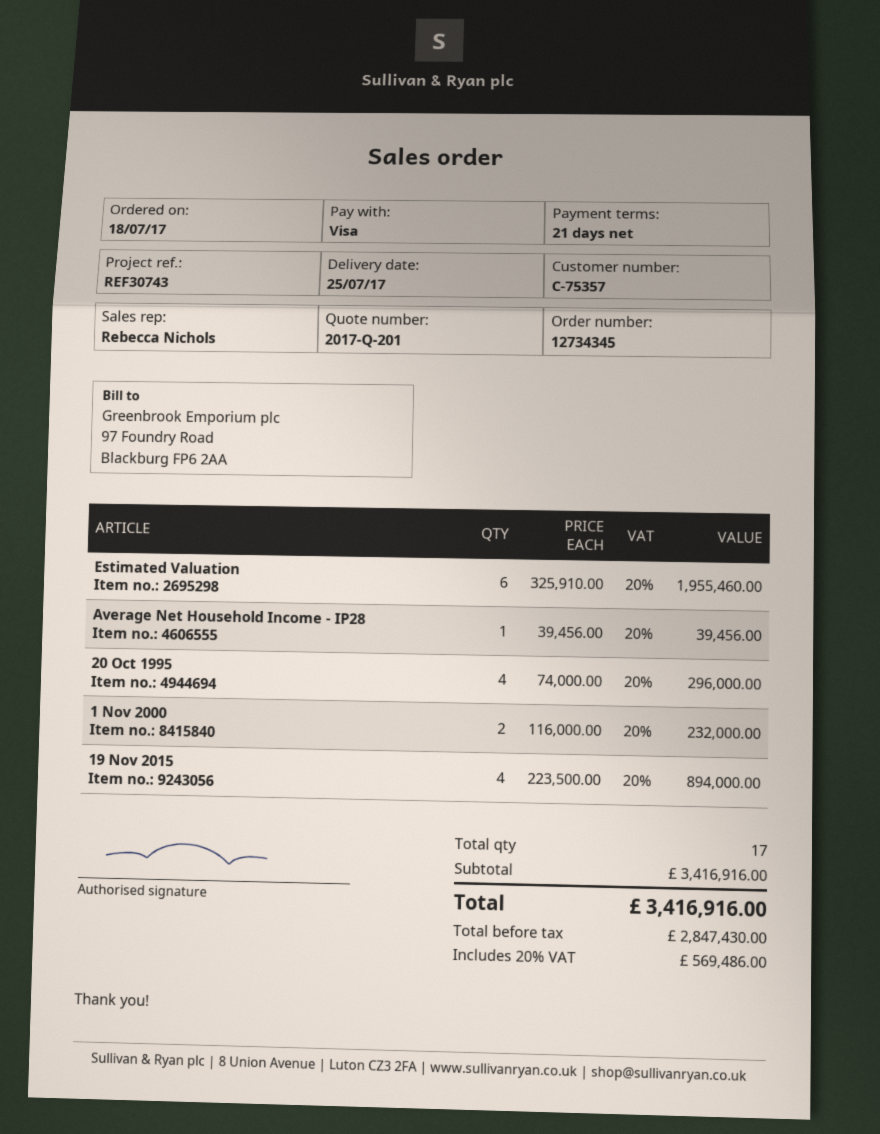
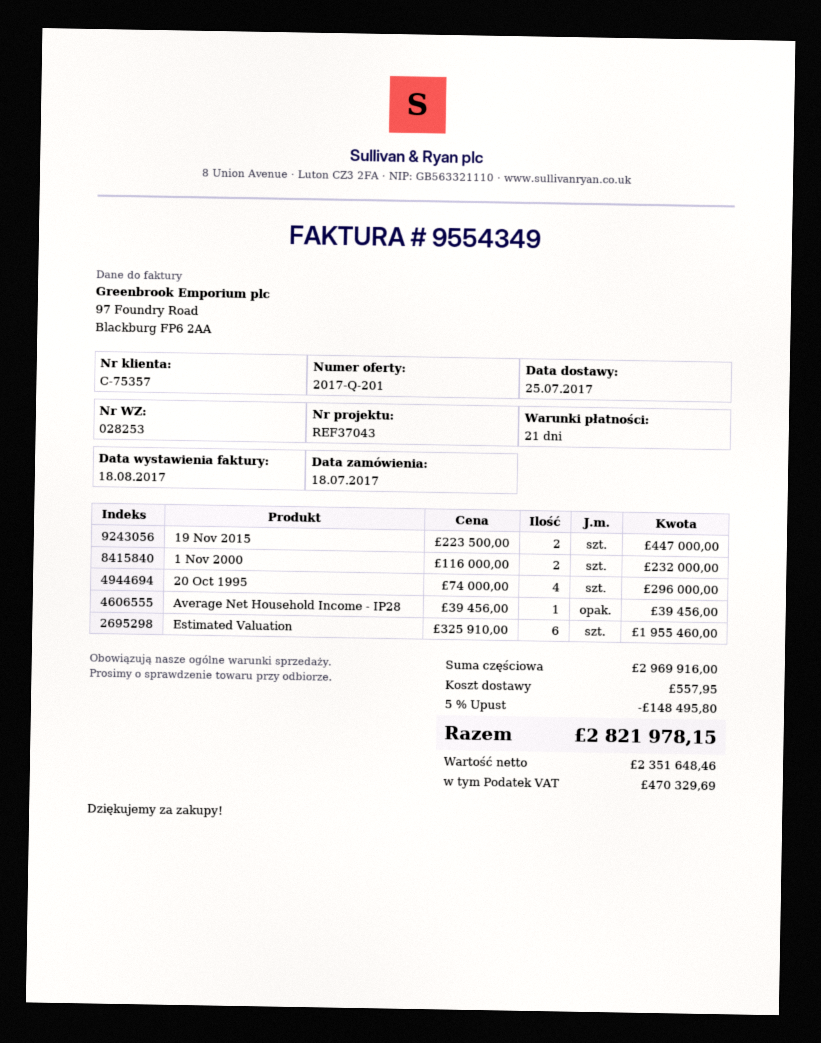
reference: REF30743 -> REF37043
19 Nov 2015: 4 x 223500.00 = 894000.00 -> 2 x 223500.00 = 447000.00
subtotal: 3416916.00 -> 2969916.00
discount: none -> 5% = 148495.80
shipping: none -> 557.95
net: 2847430.00 -> 2351648.46
tax: 569486.00 -> 470329.69
total: 3416916.00 -> 2821978.15

